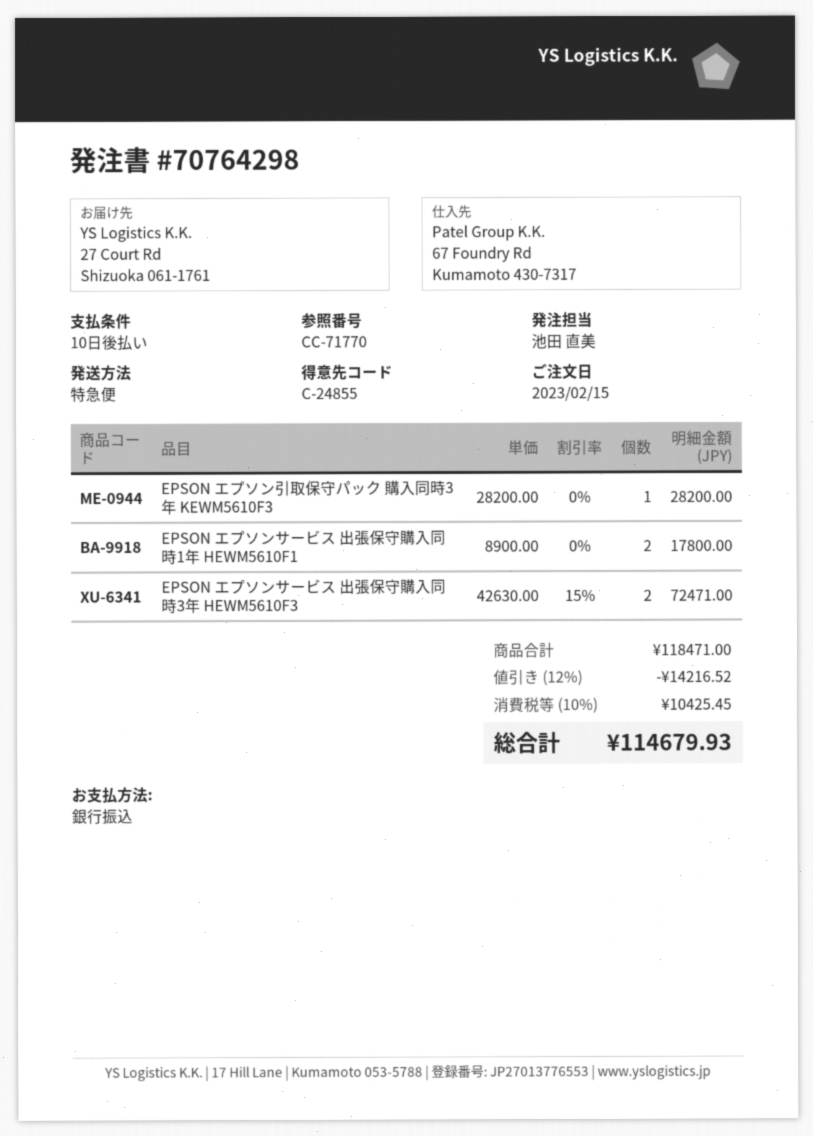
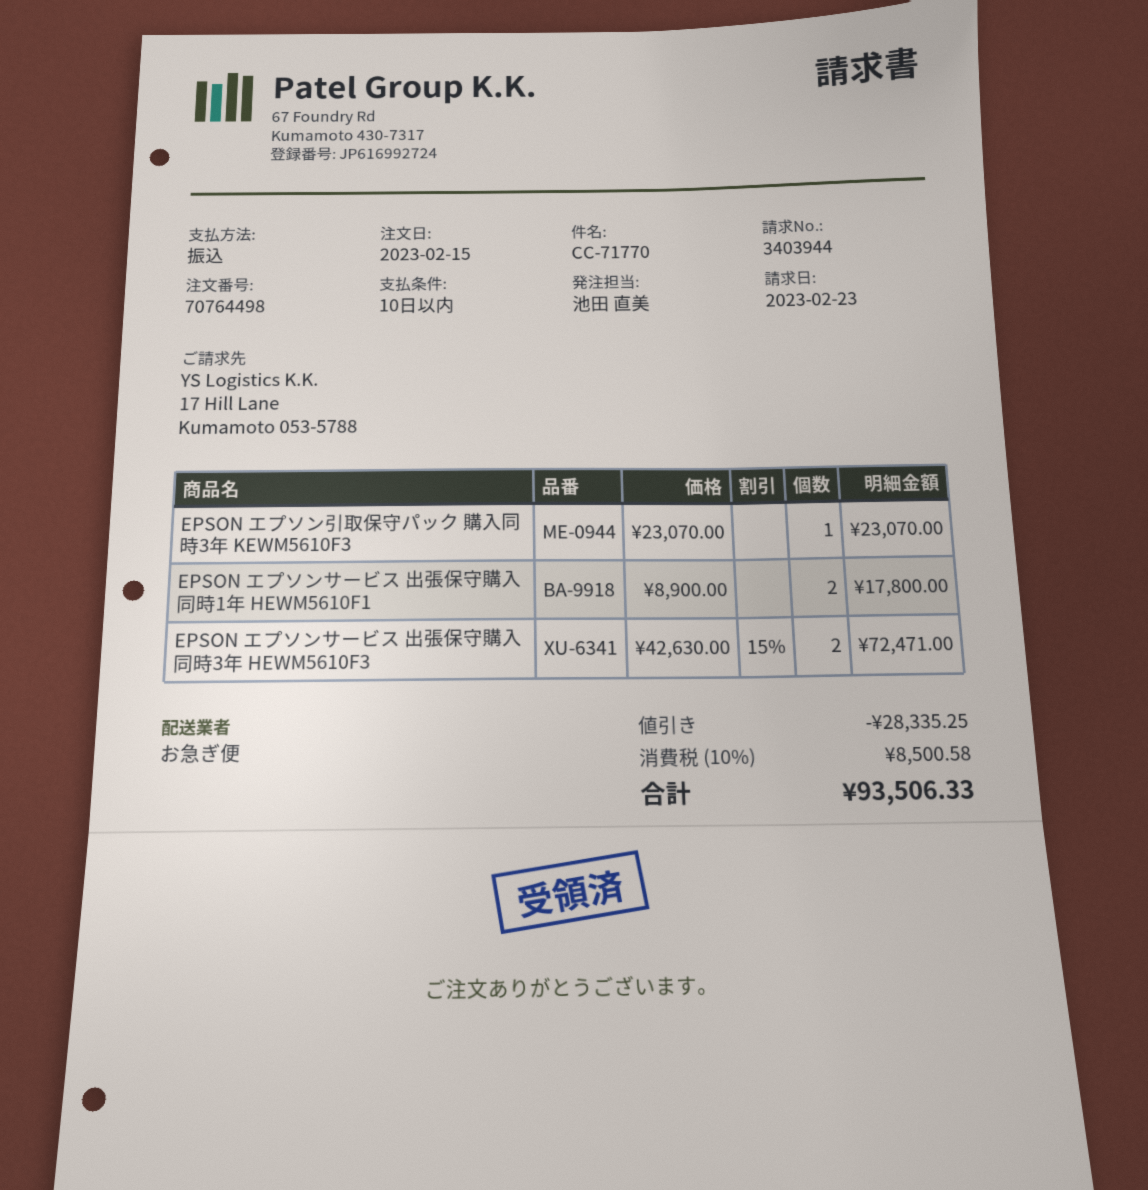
order number: 70764298 -> 70764498
EPSON エプソン引取保守パック 購入同時3年 KEWM5610F3: 1 x 28200.00 = 28200.00 -> 1 x 23070.00 = 23070.00
discount: 14216.52 -> 28335.25
tax: 10% = 10425.45 -> 10% = 8500.58
total: 114679.93 -> 93506.33

